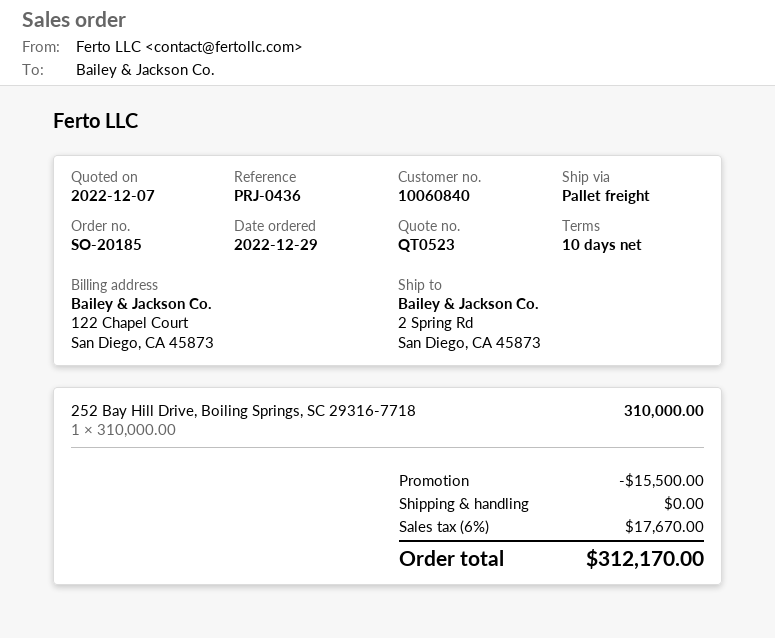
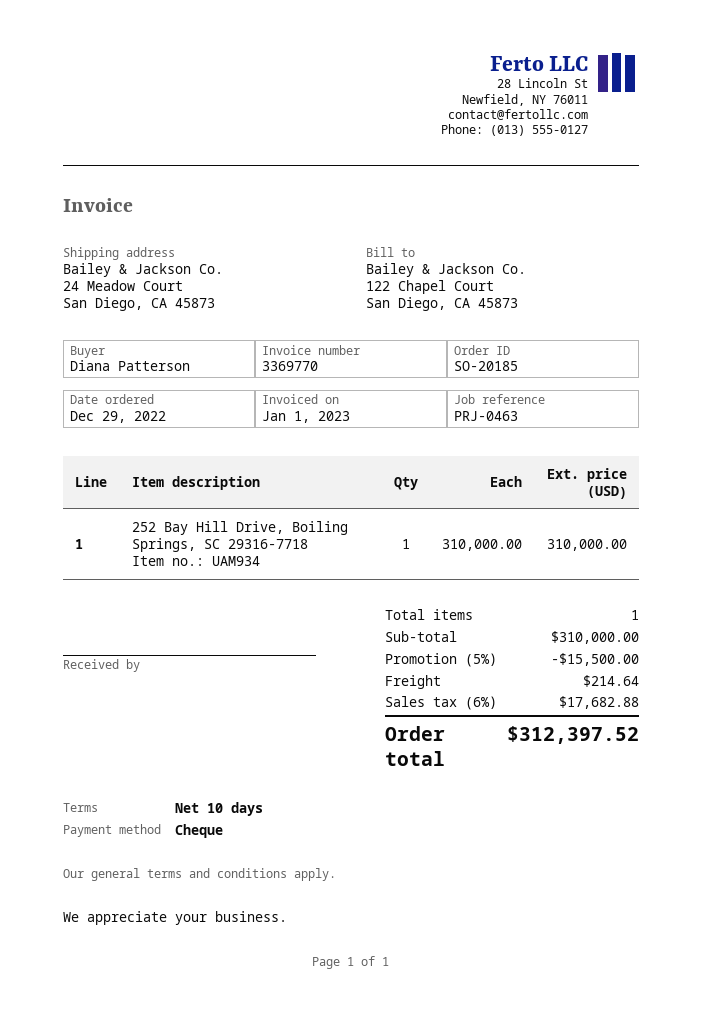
reference: PRJ-0436 -> PRJ-0463
ship to: 2 Spring Rd, San Diego, CA 45873 -> 24 Meadow Court, San Diego, CA 45873
shipping: 0.00 -> 214.64
tax: 6% = 17670.00 -> 6% = 17682.88
total: 312170.00 -> 312397.52

